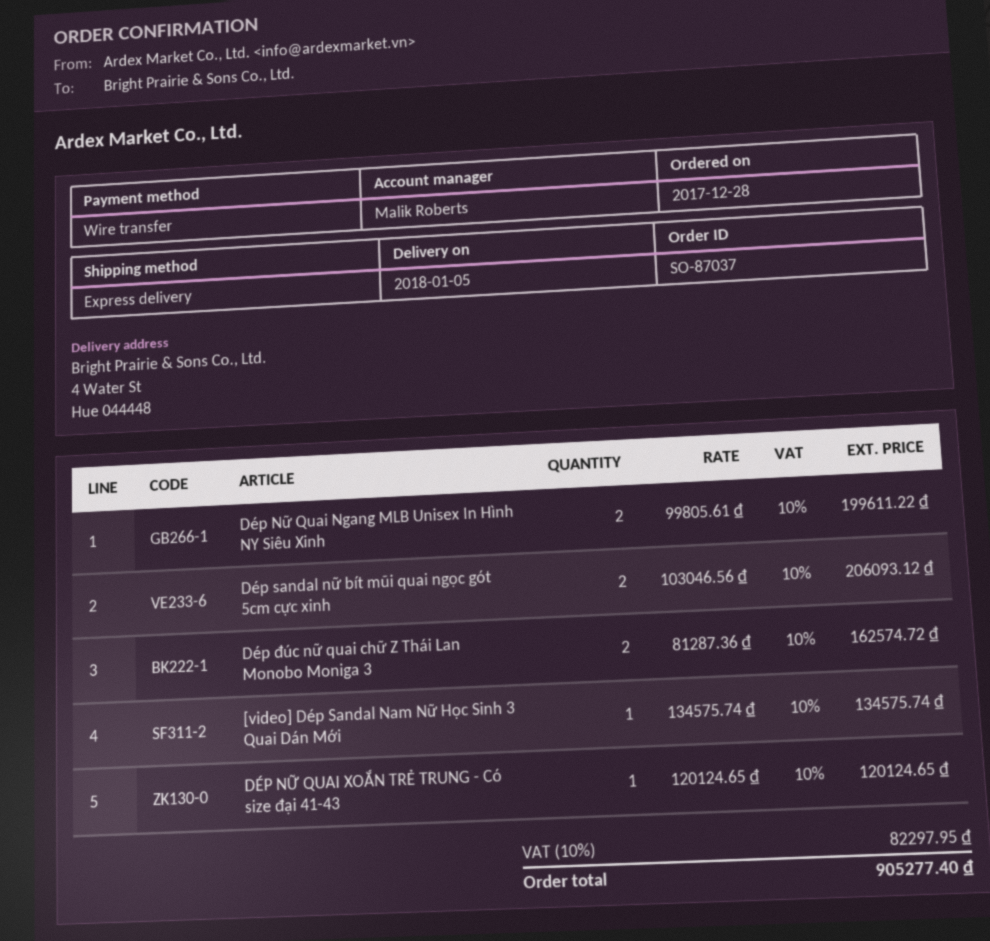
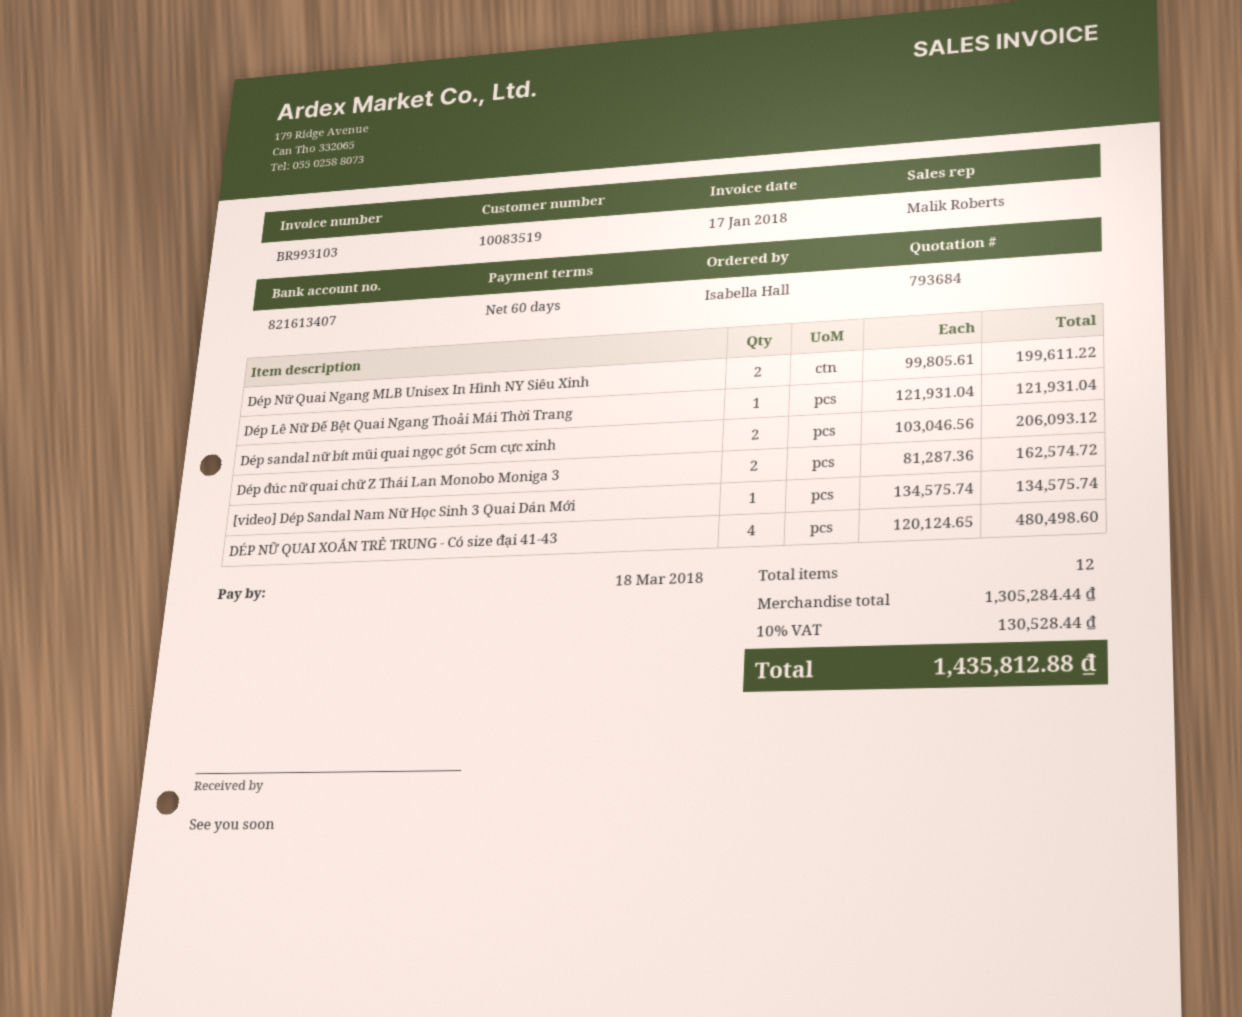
DÉP NỮ QUAI XOẮN TRẺ TRUNG - Có size đại 41-43: 1 x 120124.65 = 120124.65 -> 4 x 120124.65 = 480498.60
Dép Lê Nữ Đế Bệt Quai Ngang Thoải Mái Thời Trang: none -> 1 x 121931.04 = 121931.04
tax: 10% = 82297.95 -> 10% = 130528.44
total: 905277.40 -> 1435812.88

